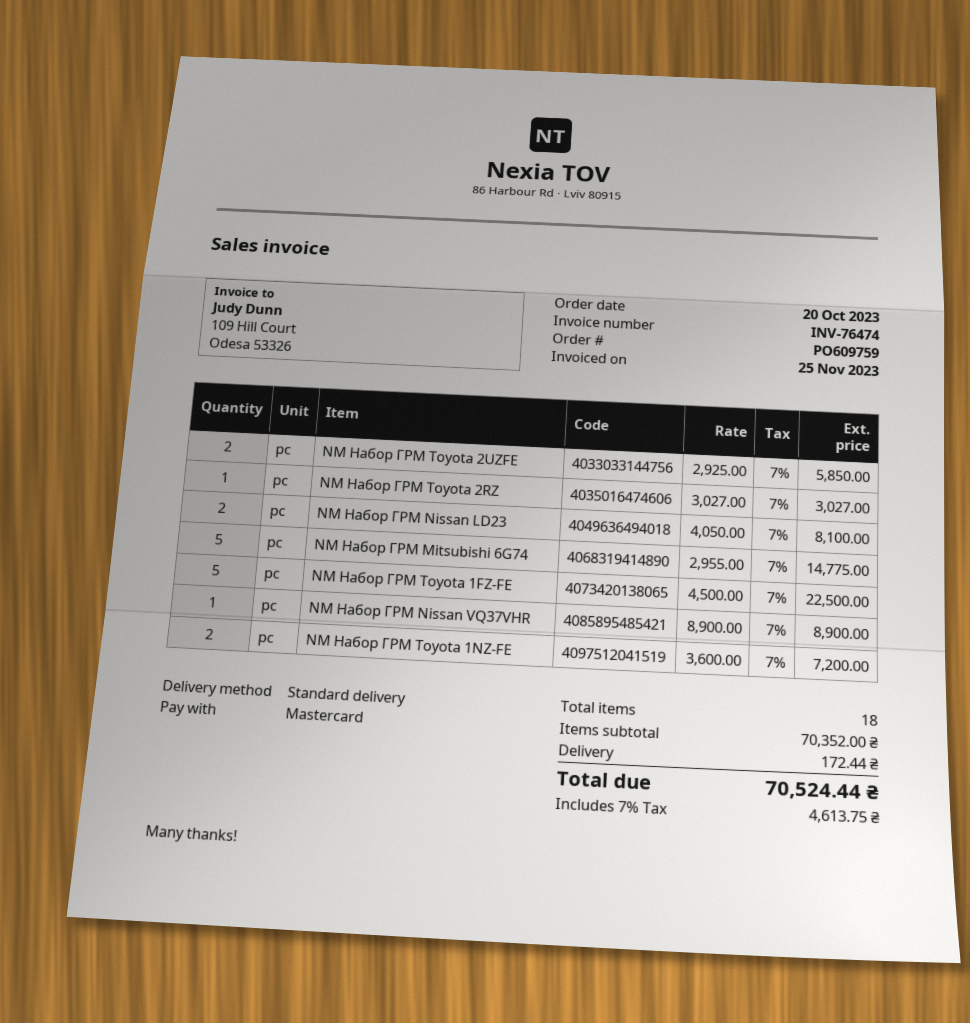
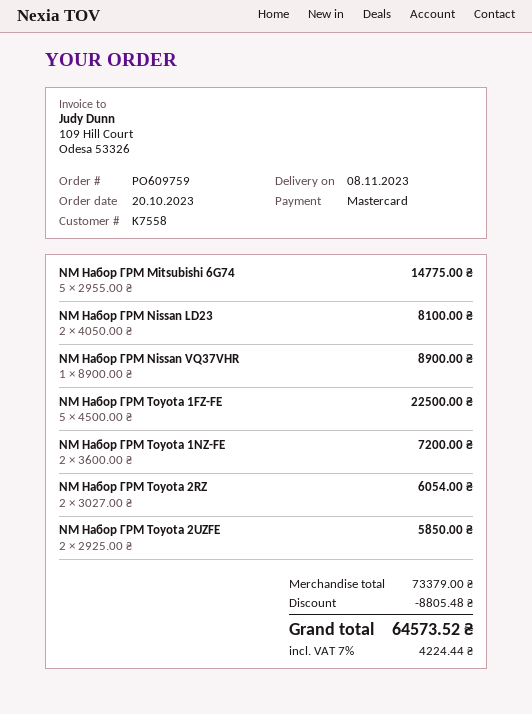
NM Набор ГРМ Toyota 2RZ: 1 x 3027.00 = 3027.00 -> 2 x 3027.00 = 6054.00
subtotal: 70352.00 -> 73379.00
discount: none -> 8805.48
shipping: 172.44 -> none
tax: 7% = 4613.75 -> 7% = 4224.44
total: 70524.44 -> 64573.52

